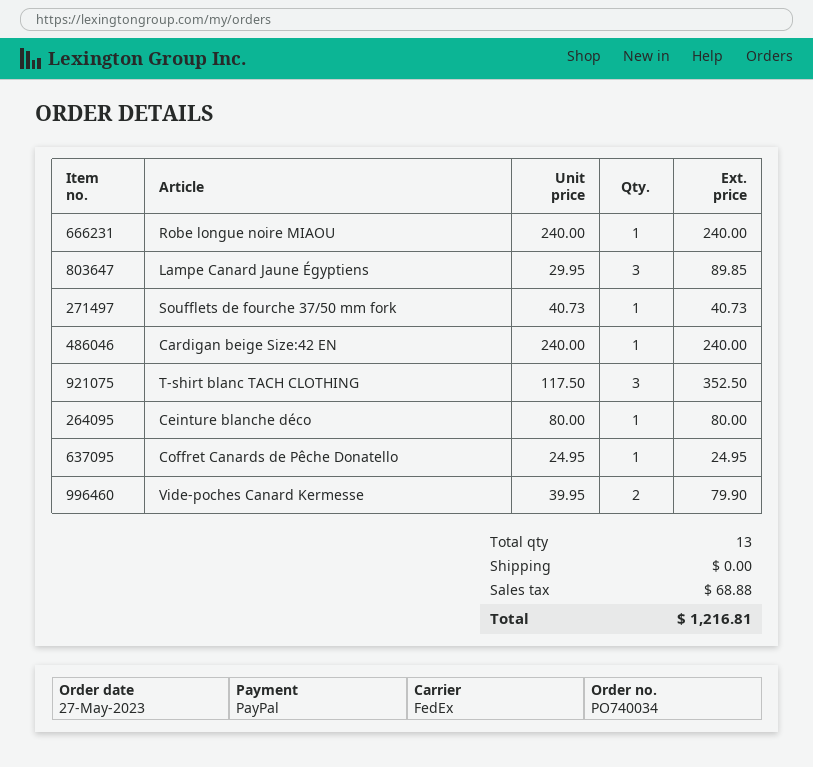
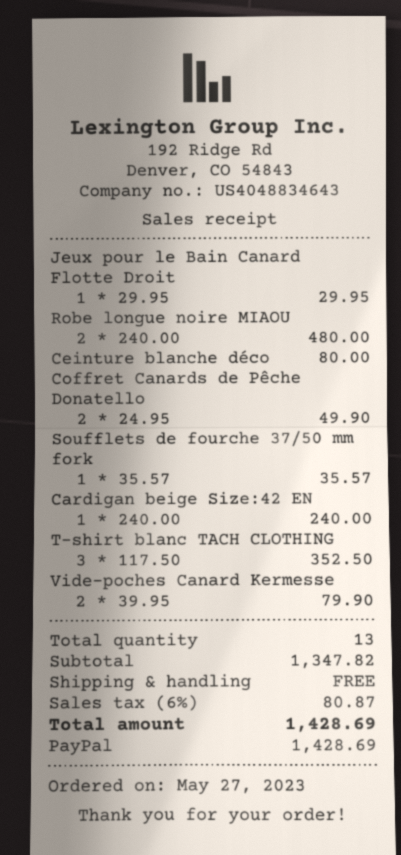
Robe longue noire MIAOU: 1 x 240.00 = 240.00 -> 2 x 240.00 = 480.00
Lampe Canard Jaune Égyptiens: 3 x 29.95 = 89.85 -> none
Soufflets de fourche 37/50 mm fork: 1 x 40.73 = 40.73 -> 1 x 35.57 = 35.57
Coffret Canards de Pêche Donatello: 1 x 24.95 = 24.95 -> 2 x 24.95 = 49.90
Jeux pour le Bain Canard Flotte Droit: none -> 1 x 29.95 = 29.95
tax: 68.88 -> 80.87
total: 1216.81 -> 1428.69

